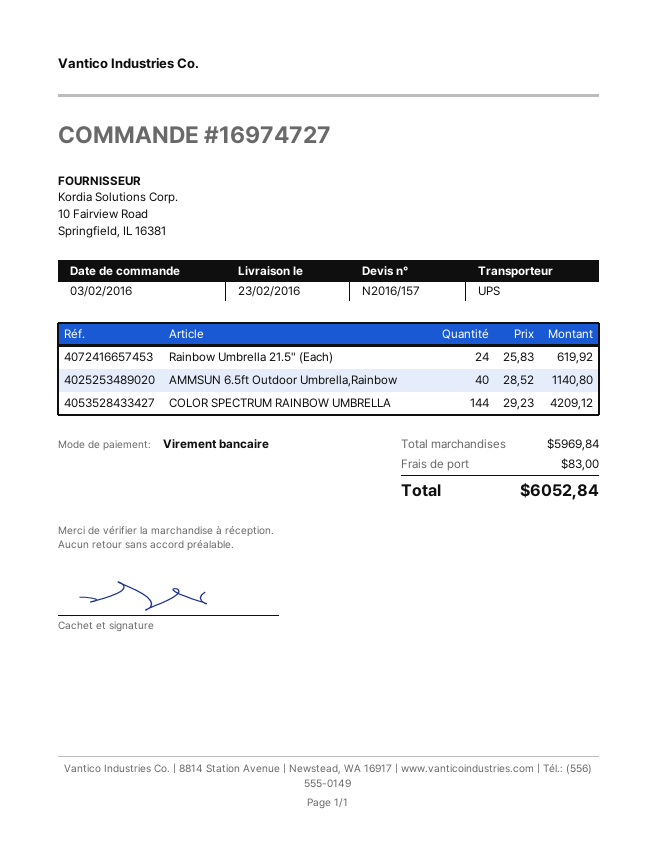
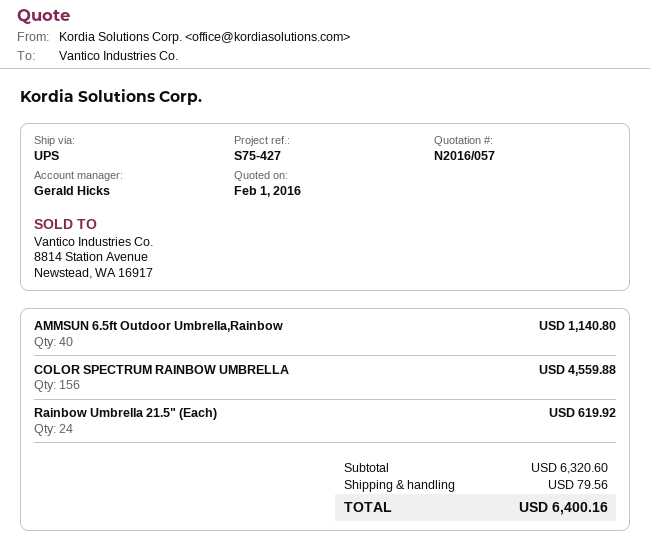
quote number: N2016/157 -> N2016/057
COLOR SPECTRUM RAINBOW UMBRELLA: 144 for 4209.12 -> 156 for 4559.88
subtotal: 5969.84 -> 6320.60
shipping: 83.00 -> 79.56
total: 6052.84 -> 6400.16

